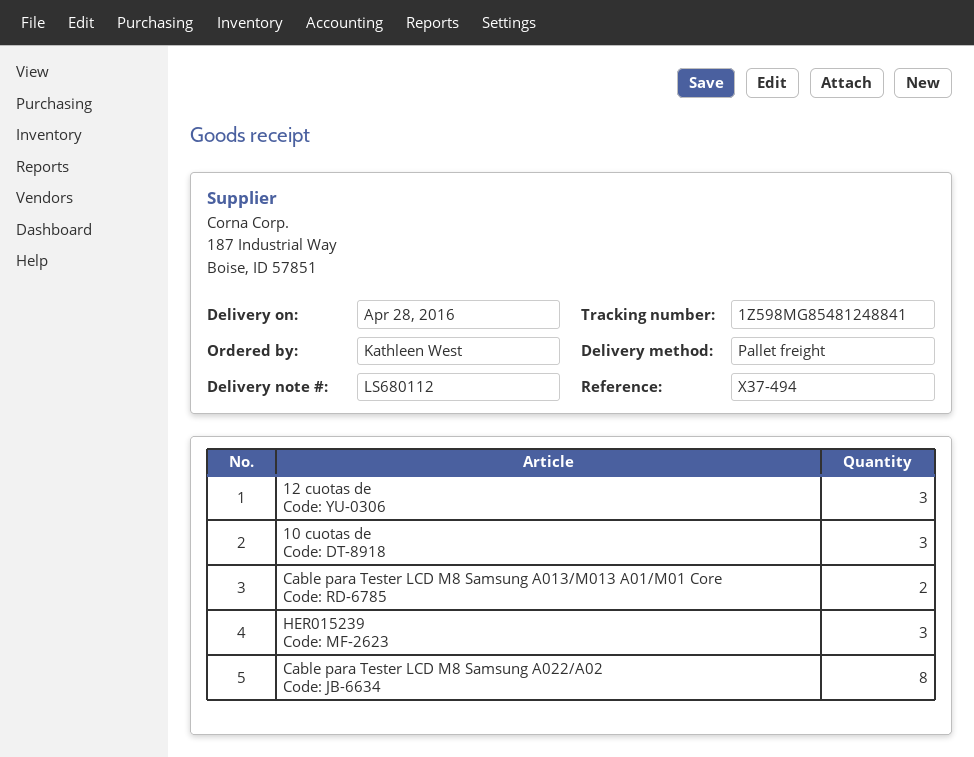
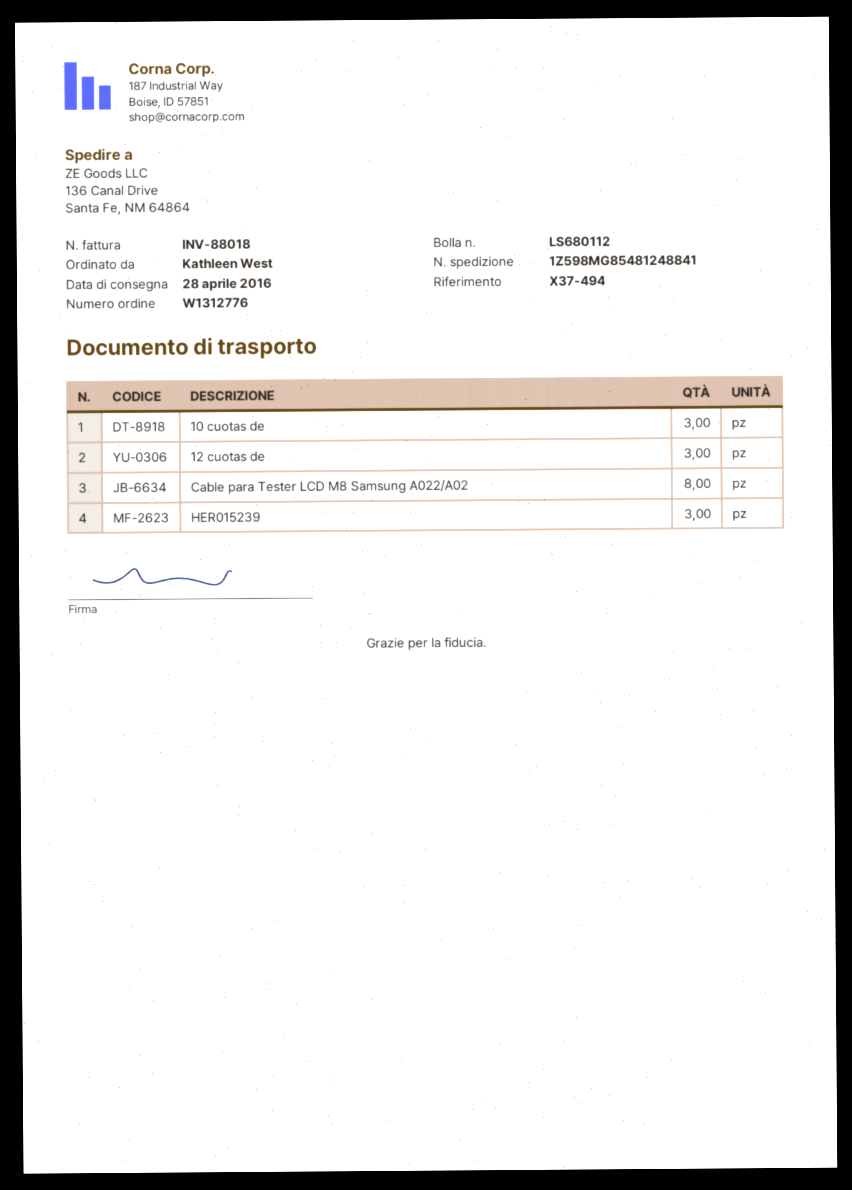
Cable para Tester LCD M8 Samsung A013/M013 A01/M01 Core: 2 -> none

